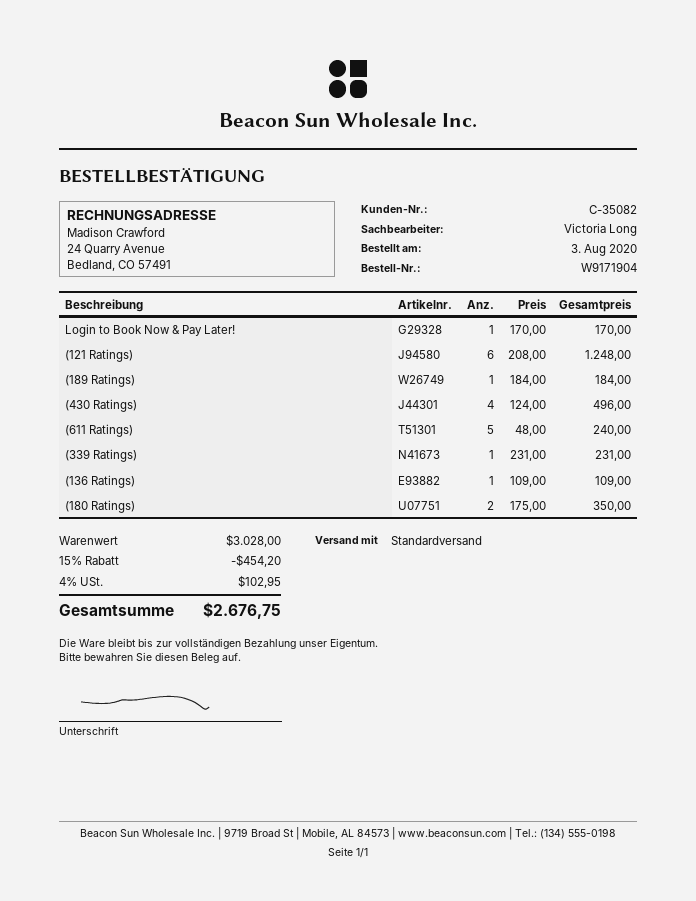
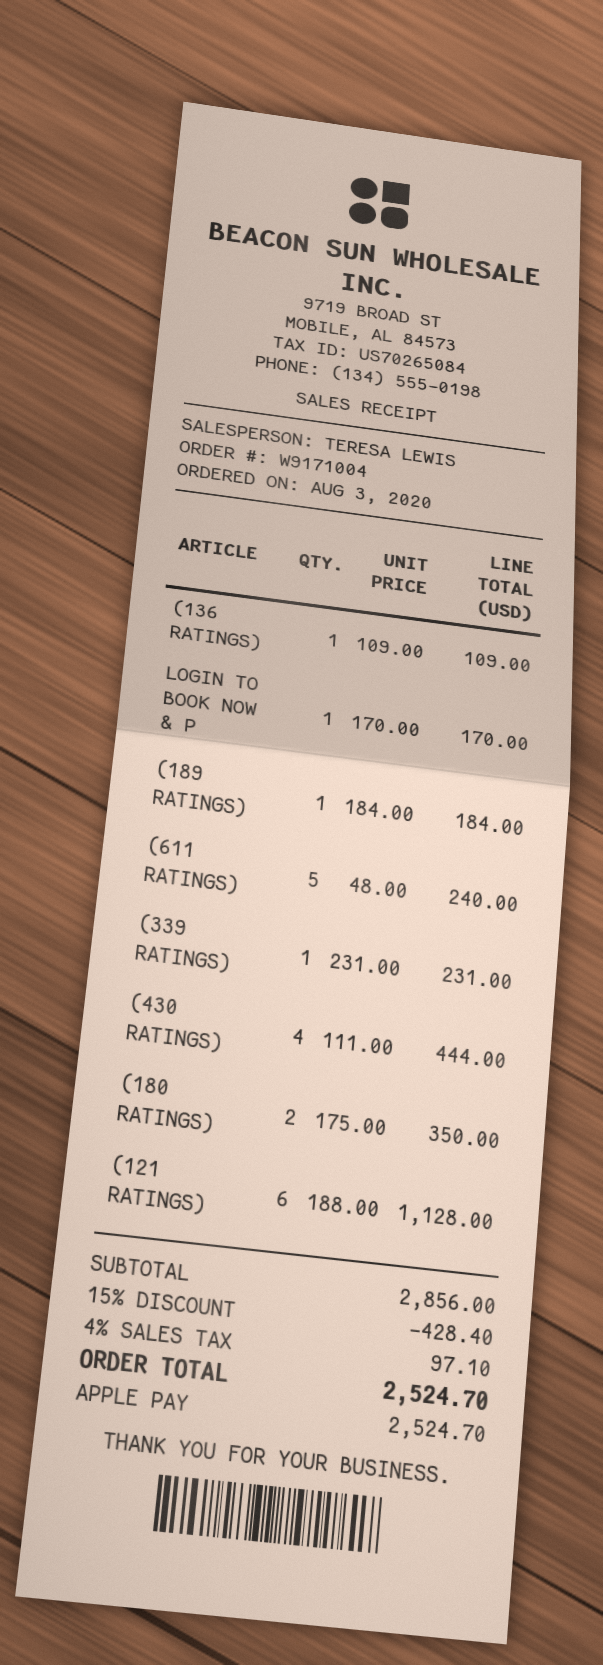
order number: W9171904 -> W9171004
sales rep: Victoria Long -> TERESA LEWIS
(121 Ratings): 6 x 208.00 = 1248.00 -> 6 x 188.00 = 1128.00
(430 Ratings): 4 x 124.00 = 496.00 -> 4 x 111.00 = 444.00
subtotal: 3028.00 -> 2856.00
discount: 15% = 454.20 -> 15% = 428.40
tax: 4% = 102.95 -> 4% = 97.10
total: 2676.75 -> 2524.70

